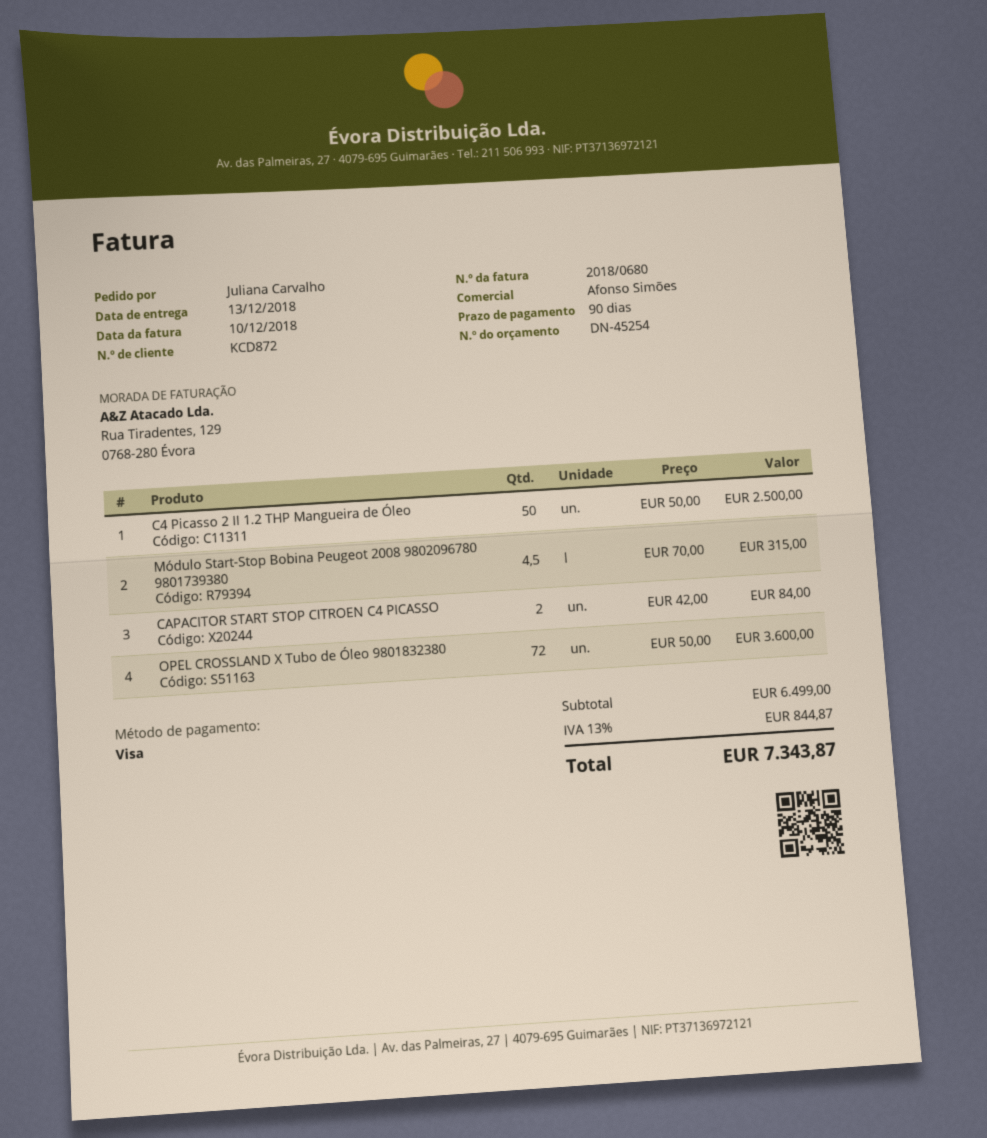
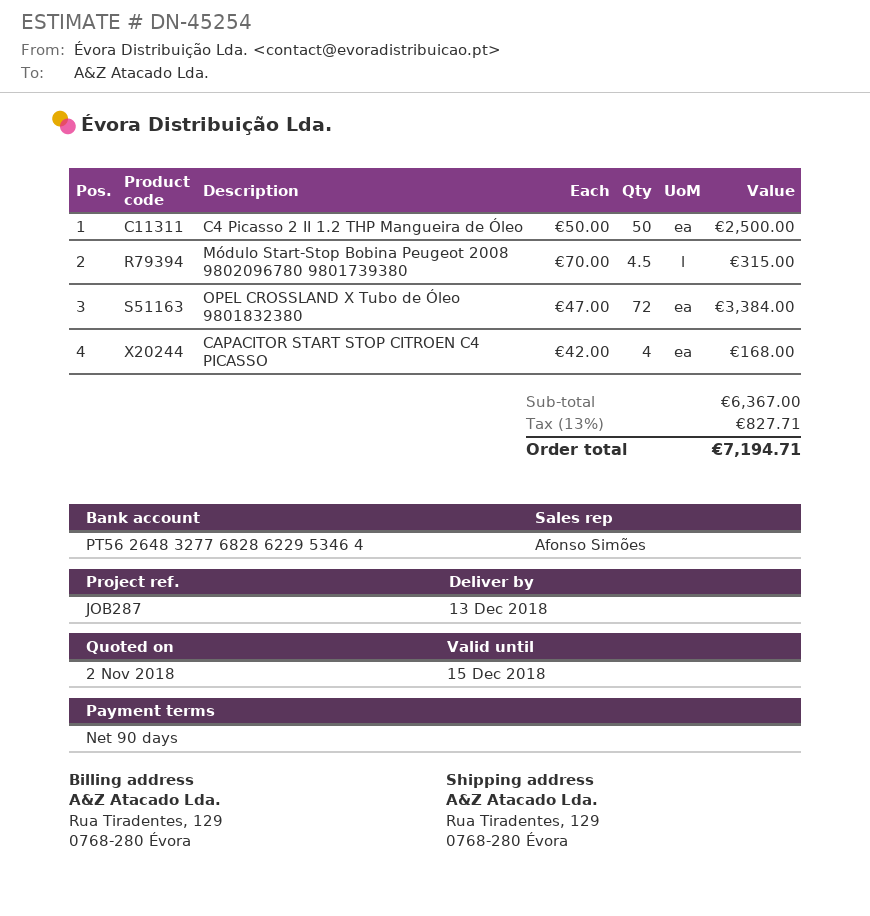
CAPACITOR START STOP CITROEN C4 PICASSO: 2 x 42.00 = 84.00 -> 4 x 42.00 = 168.00
OPEL CROSSLAND X Tubo de Óleo 9801832380: 72 x 50.00 = 3600.00 -> 72 x 47.00 = 3384.00
subtotal: 6499.00 -> 6367.00
tax: 13% = 844.87 -> 13% = 827.71
total: 7343.87 -> 7194.71

